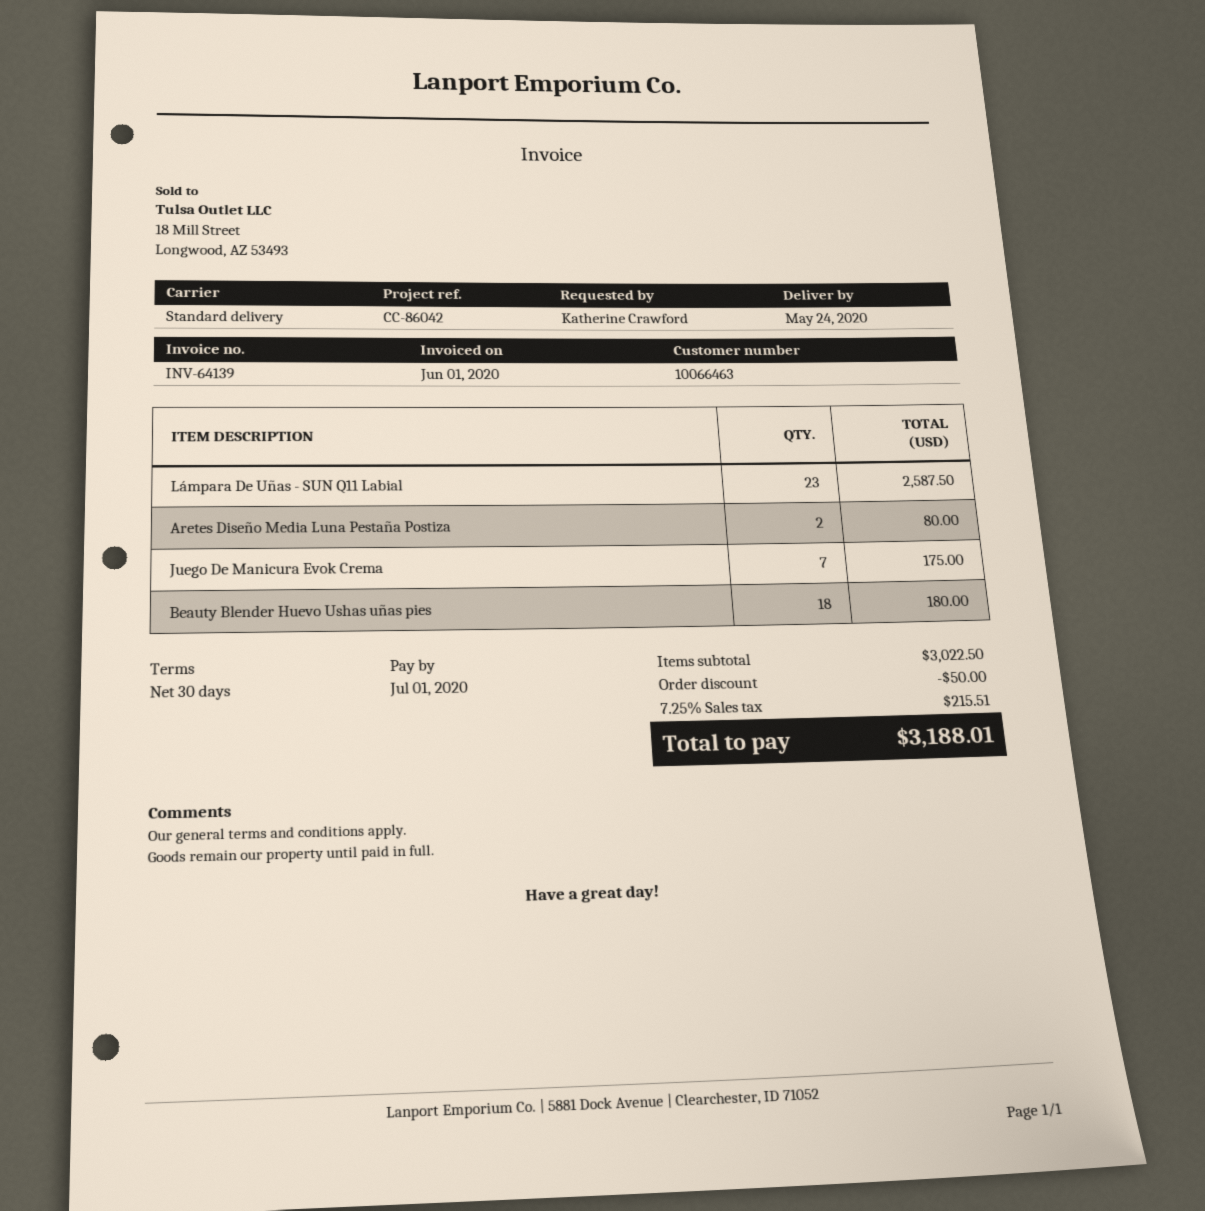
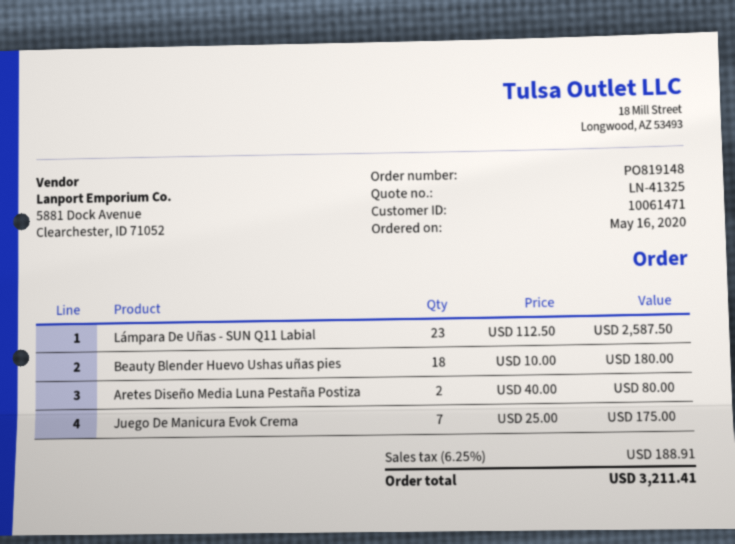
customer number: 10066463 -> 10061471
discount: 50.00 -> none
tax: 7.25% = 215.51 -> 6.25% = 188.91
total: 3188.01 -> 3211.41

